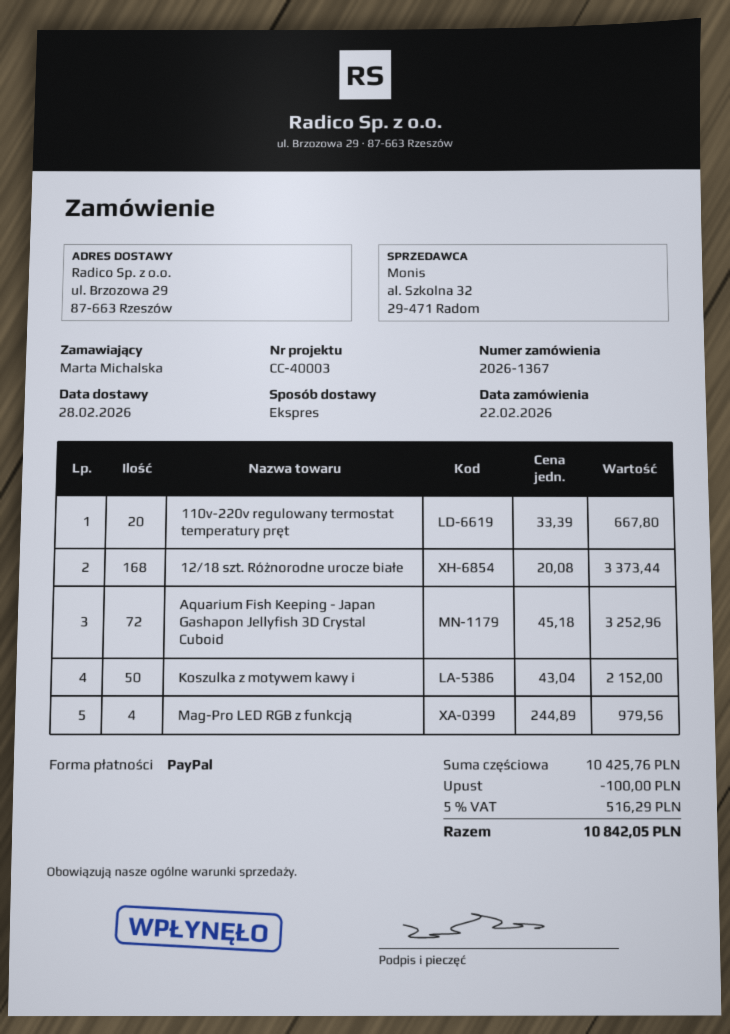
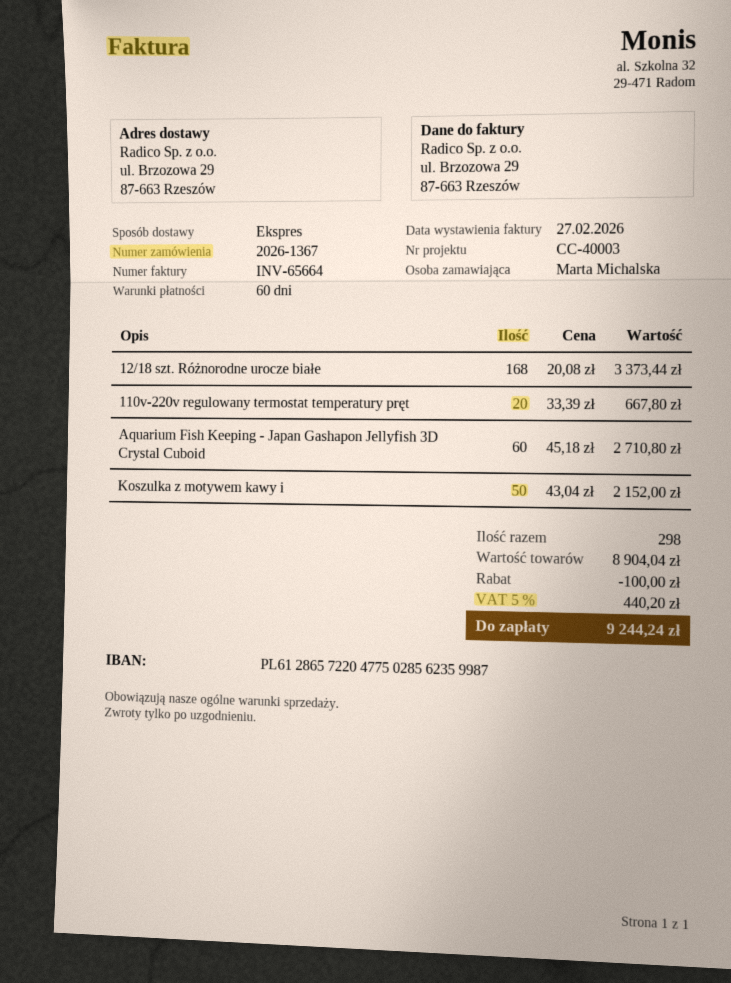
Aquarium Fish Keeping - Japan Gashapon Jellyfish 3D Crystal Cuboid: 72 x 45.18 = 3252.96 -> 60 x 45.18 = 2710.80
Mag-Pro LED RGB z funkcją: 4 x 244.89 = 979.56 -> none
subtotal: 10425.76 -> 8904.04
tax: 5% = 516.29 -> 5% = 440.20
total: 10842.05 -> 9244.24

